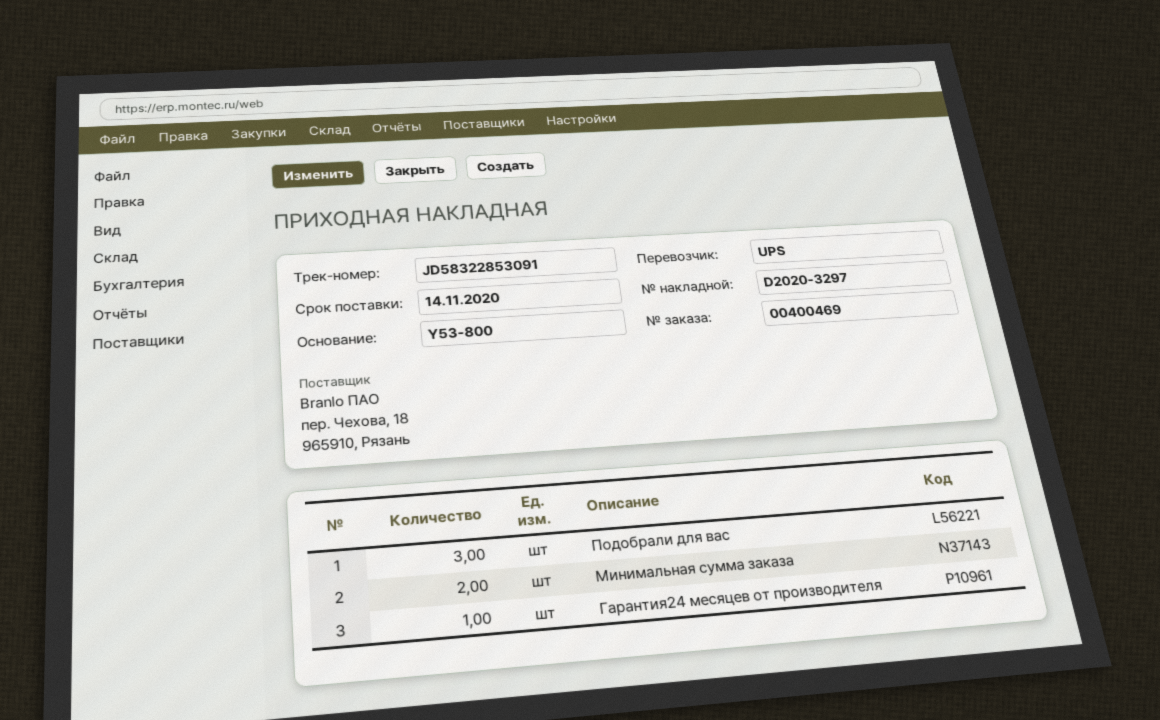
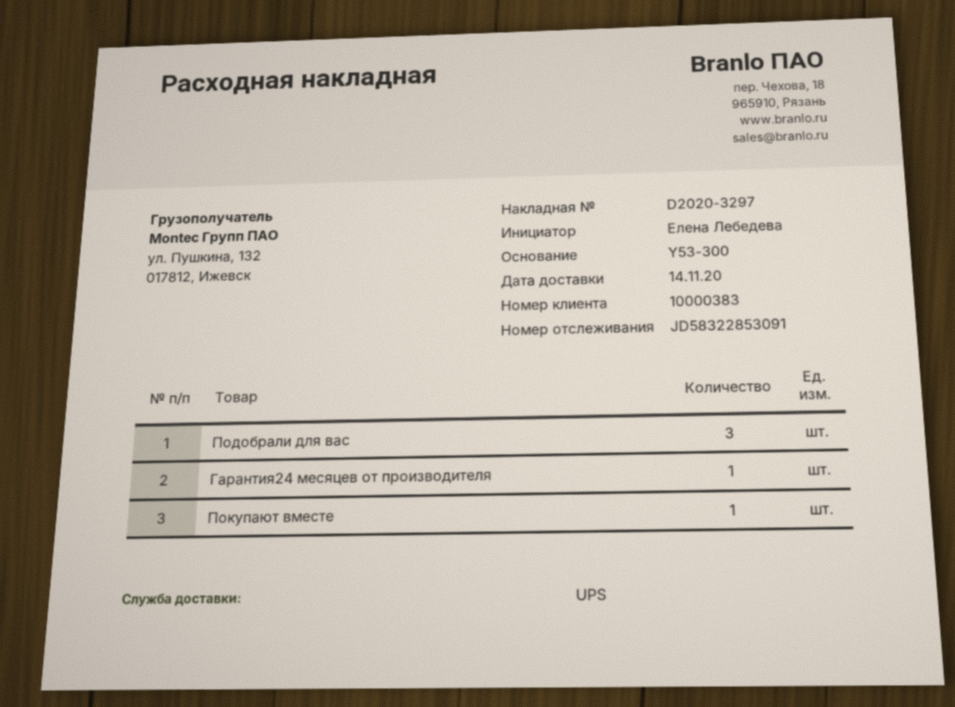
reference: Y53-800 -> Y53-300
Минимальная сумма заказа: 2 -> none
Покупают вместе: none -> 1

